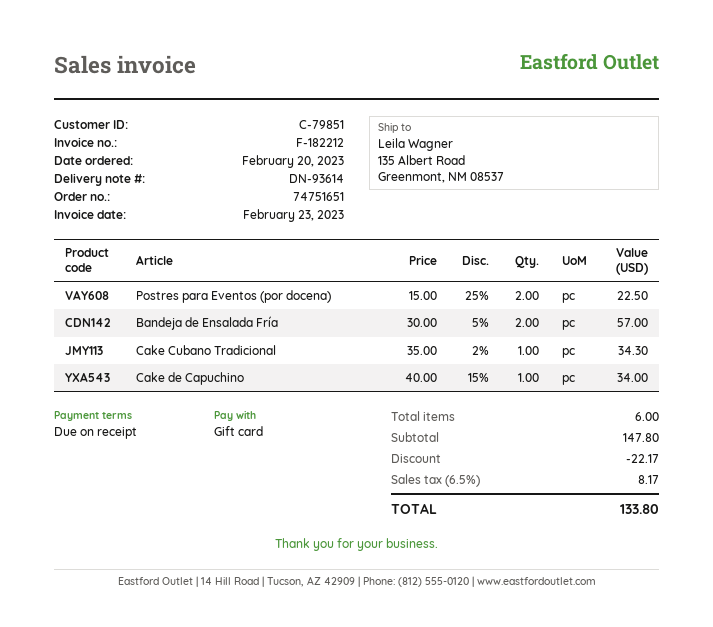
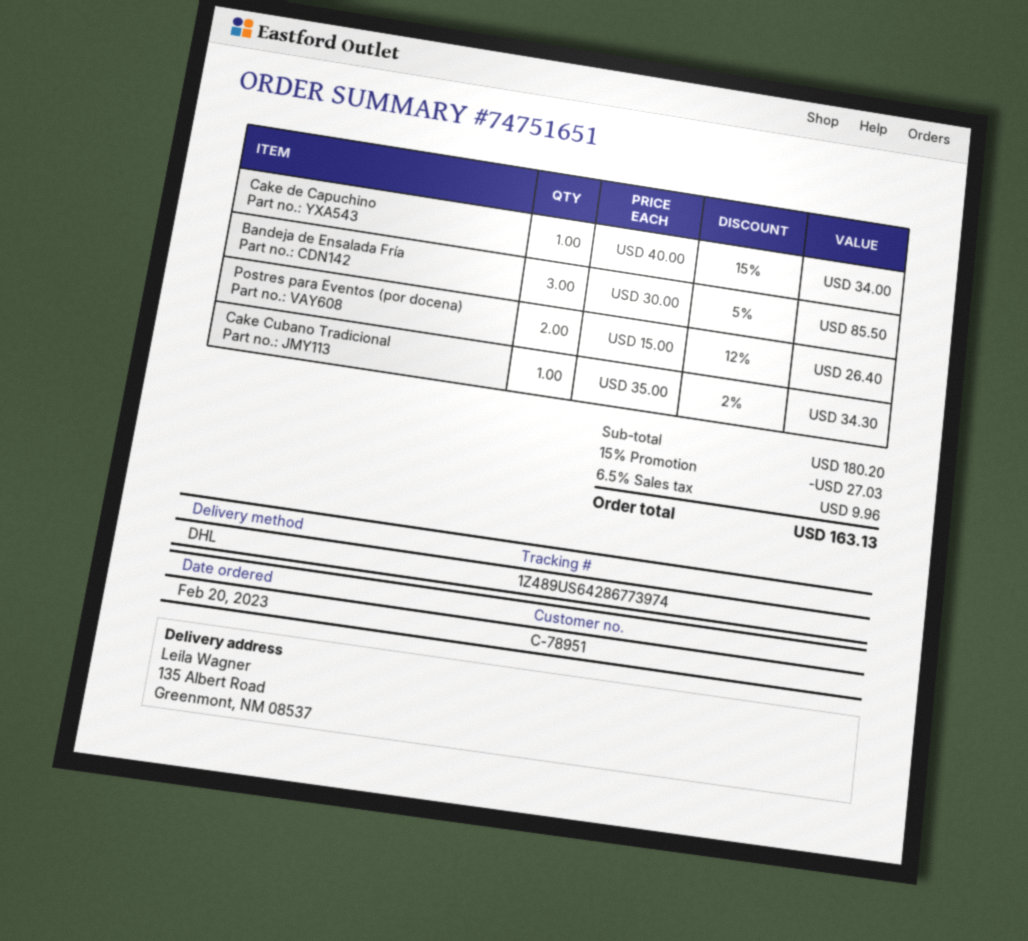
customer number: C-79851 -> C-78951
Postres para Eventos (por docena): 2 x 15.00 - 25% = 22.50 -> 2 x 15.00 - 12% = 26.40
Bandeja de Ensalada Fría: 2 x 30.00 - 5% = 57.00 -> 3 x 30.00 - 5% = 85.50
subtotal: 147.80 -> 180.20
discount: 22.17 -> 27.03
tax: 6.5% = 8.17 -> 6.5% = 9.96
total: 133.80 -> 163.13

